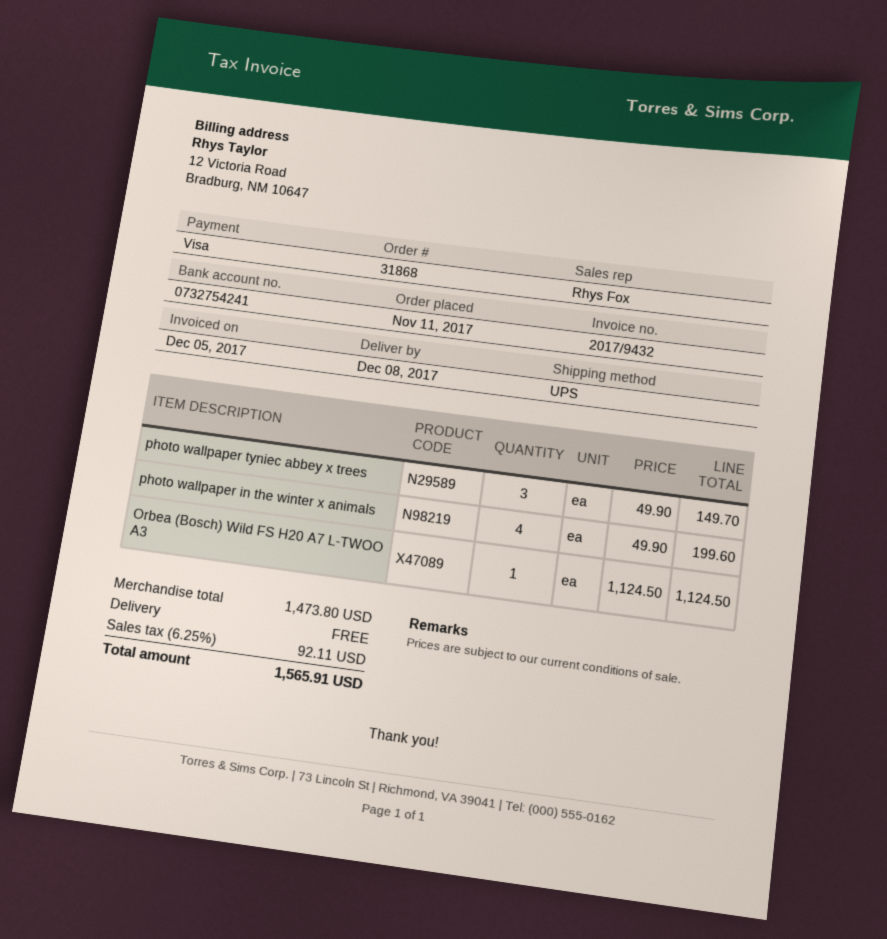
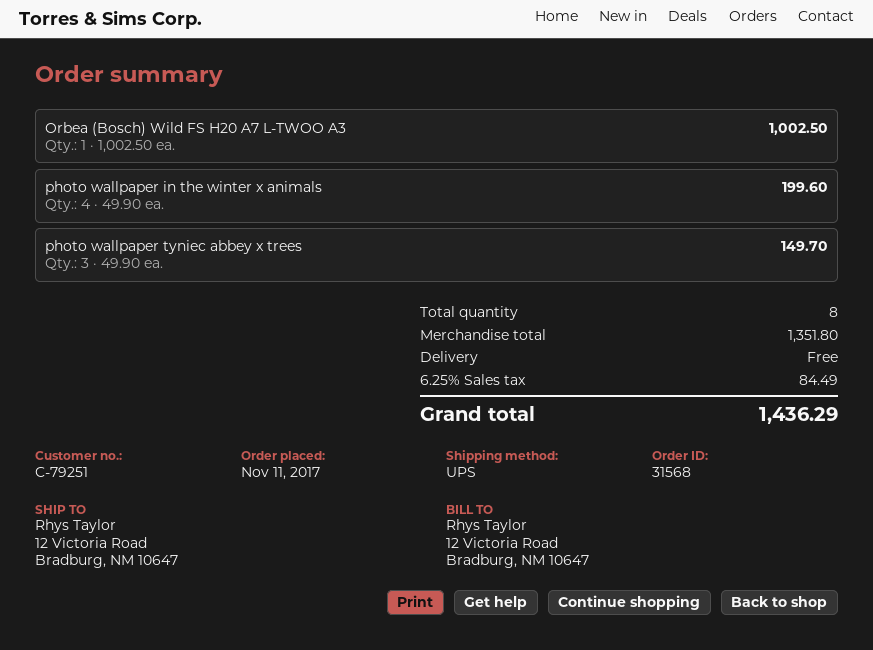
order number: 31868 -> 31568
Orbea (Bosch) Wild FS H20 A7 L-TWOO A3: 1 x 1124.50 = 1124.50 -> 1 x 1002.50 = 1002.50
subtotal: 1473.80 -> 1351.80
tax: 6.25% = 92.11 -> 6.25% = 84.49
total: 1565.91 -> 1436.29

